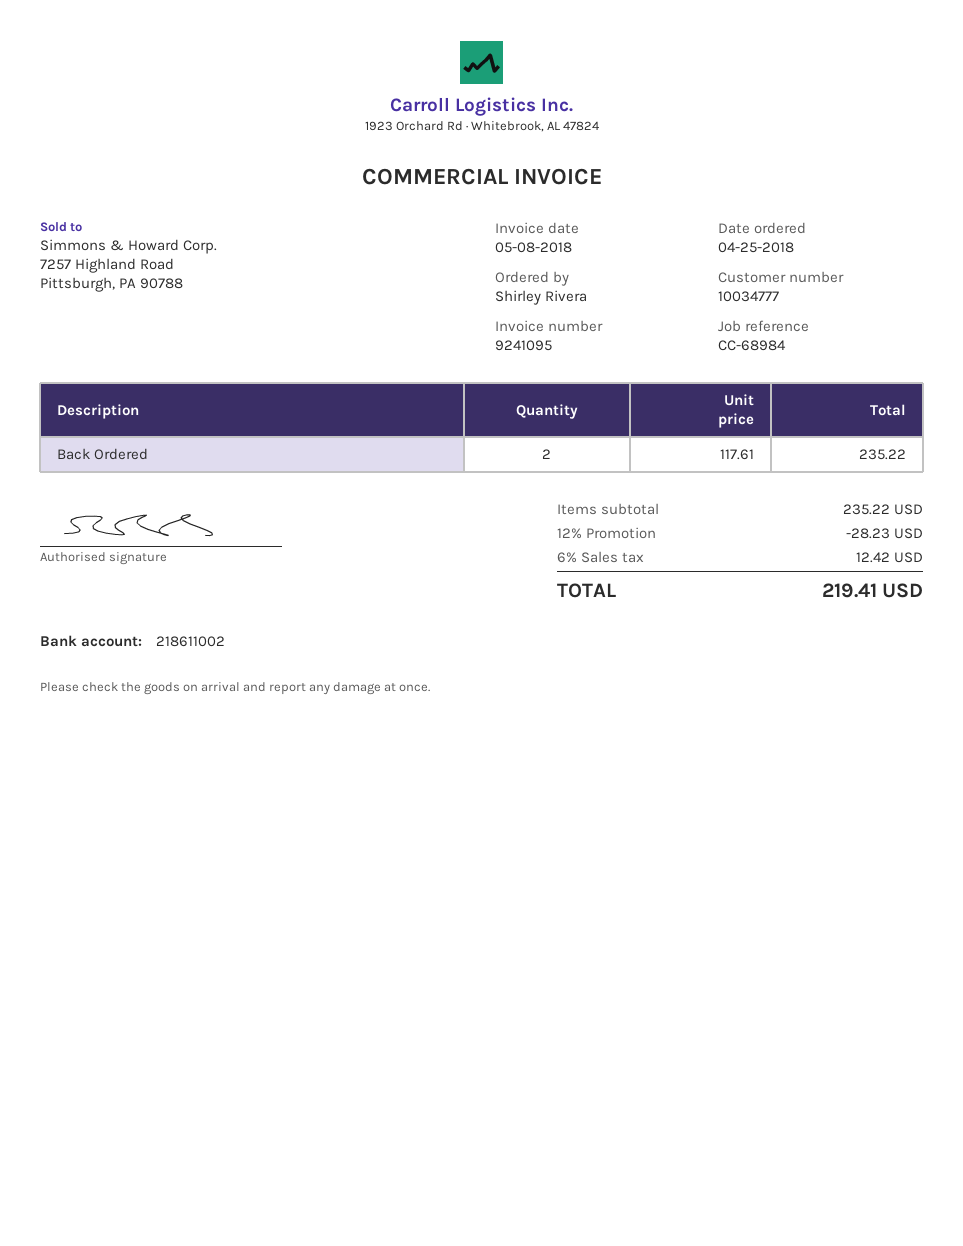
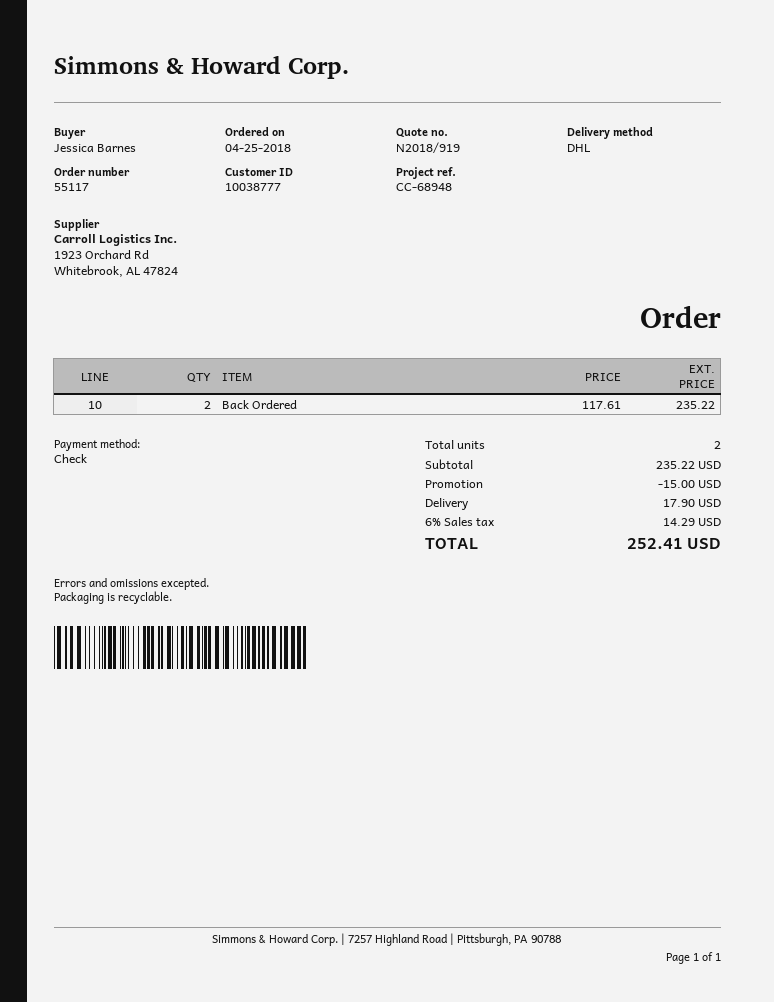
customer number: 10034777 -> 10038777
reference: CC-68984 -> CC-68948
ordered by: Shirley Rivera -> Jessica Barnes
discount: 28.23 -> 15.00
shipping: none -> 17.90
tax: 6% = 12.42 -> 6% = 14.29
total: 219.41 -> 252.41

